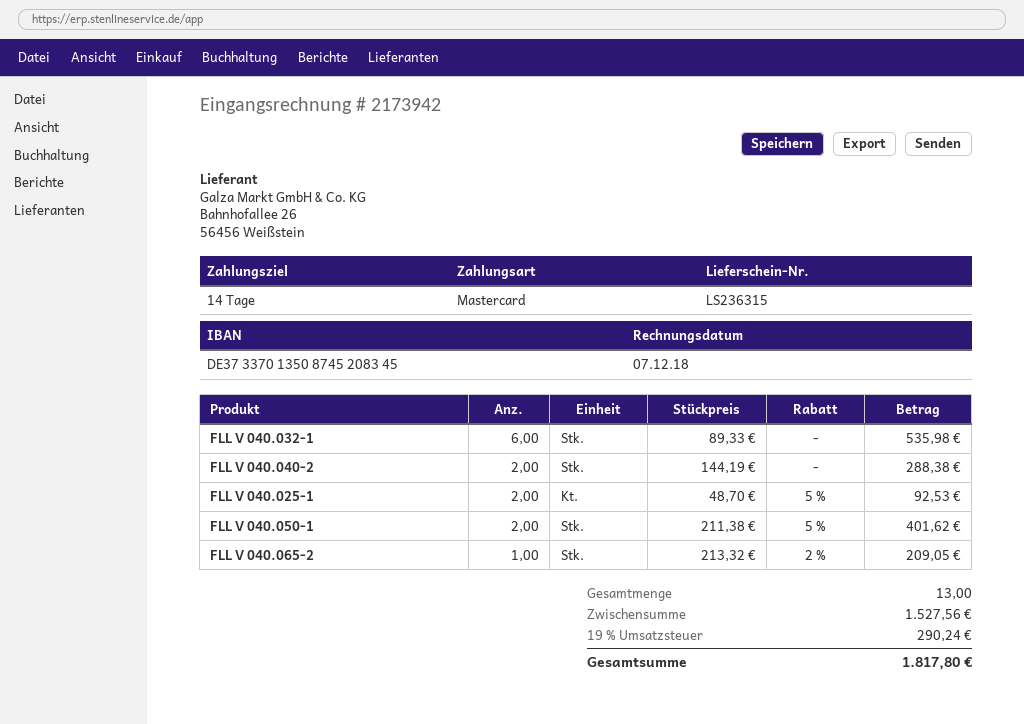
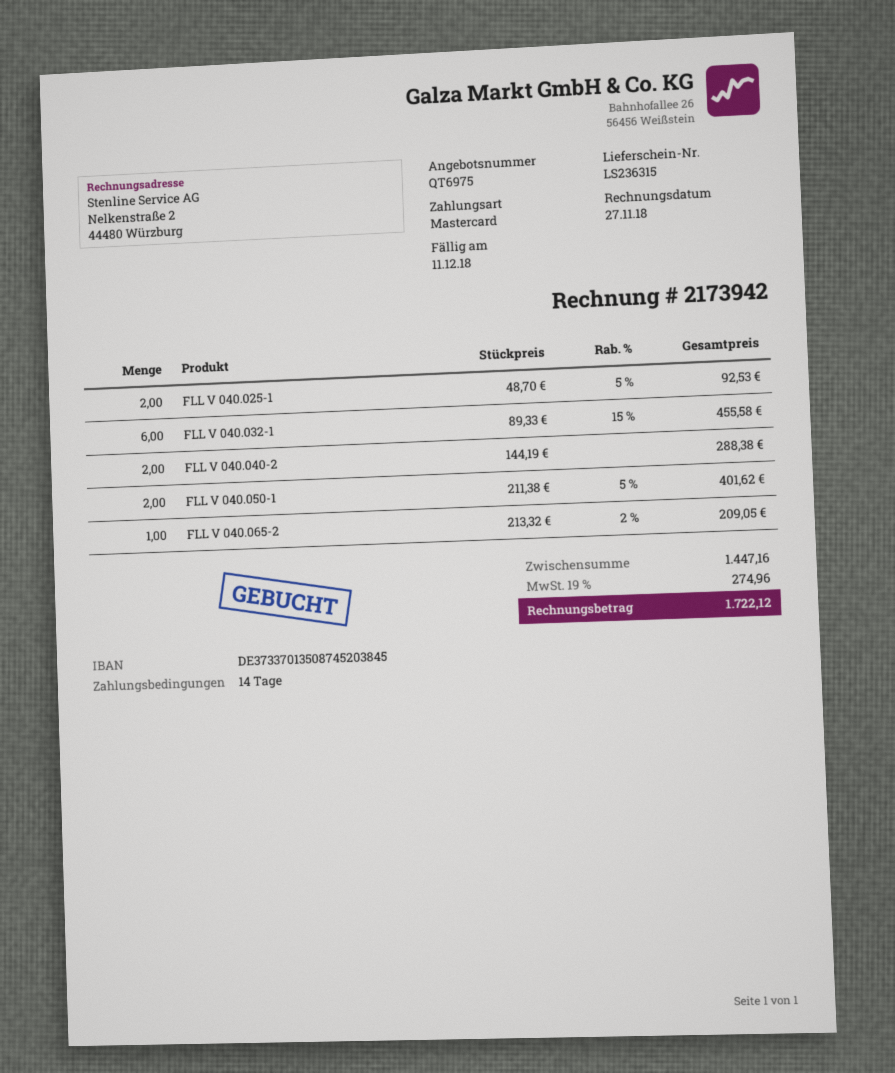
invoice date: 2018-12-07 -> 2018-11-27
bank account: DE37337013508745208345 -> DE37337013508745203845
FLL V 040.032-1: 6 x 89.33 = 535.98 -> 6 x 89.33 - 15% = 455.58
subtotal: 1527.56 -> 1447.16
tax: 19% = 290.24 -> 19% = 274.96
total: 1817.80 -> 1722.12

